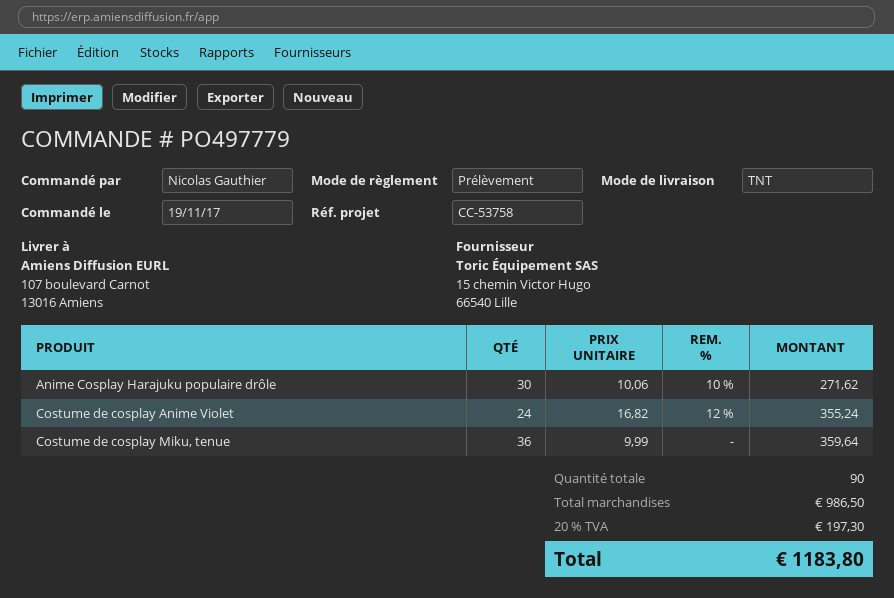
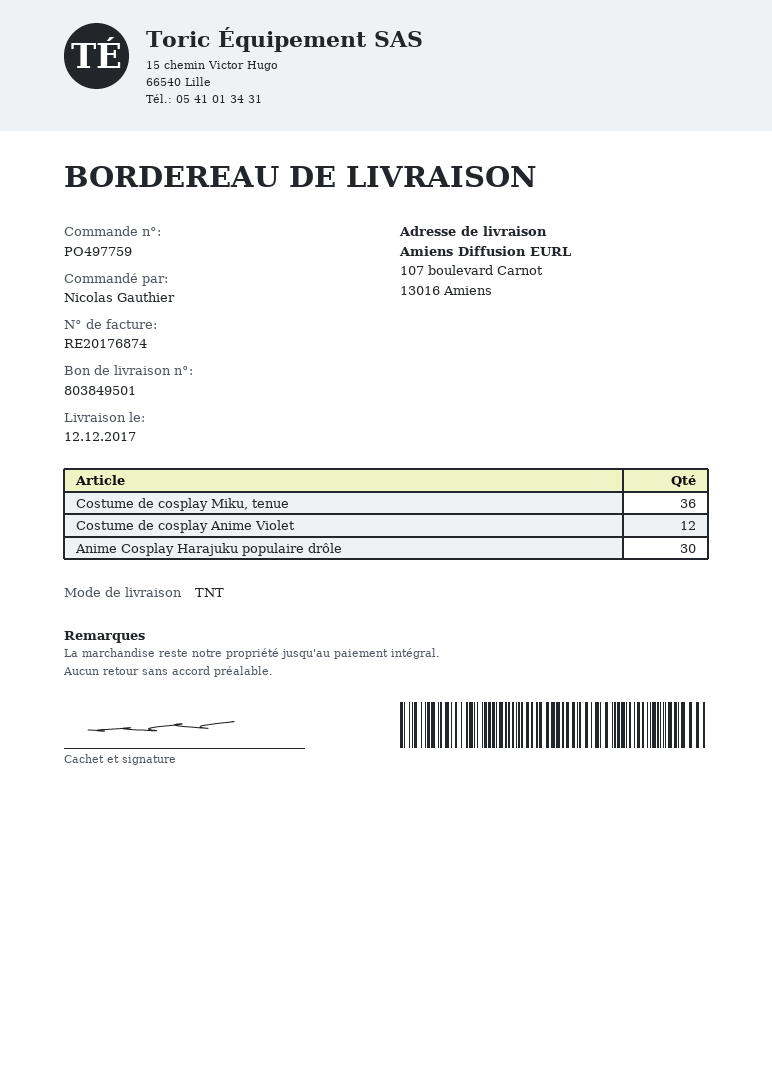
order number: PO497779 -> PO497759
Costume de cosplay Anime Violet: 24 -> 12

